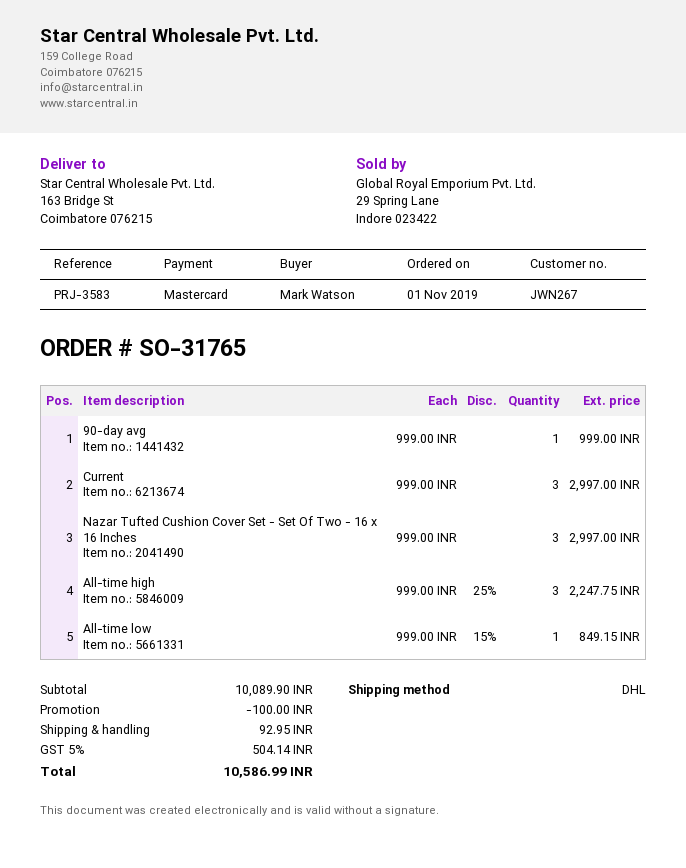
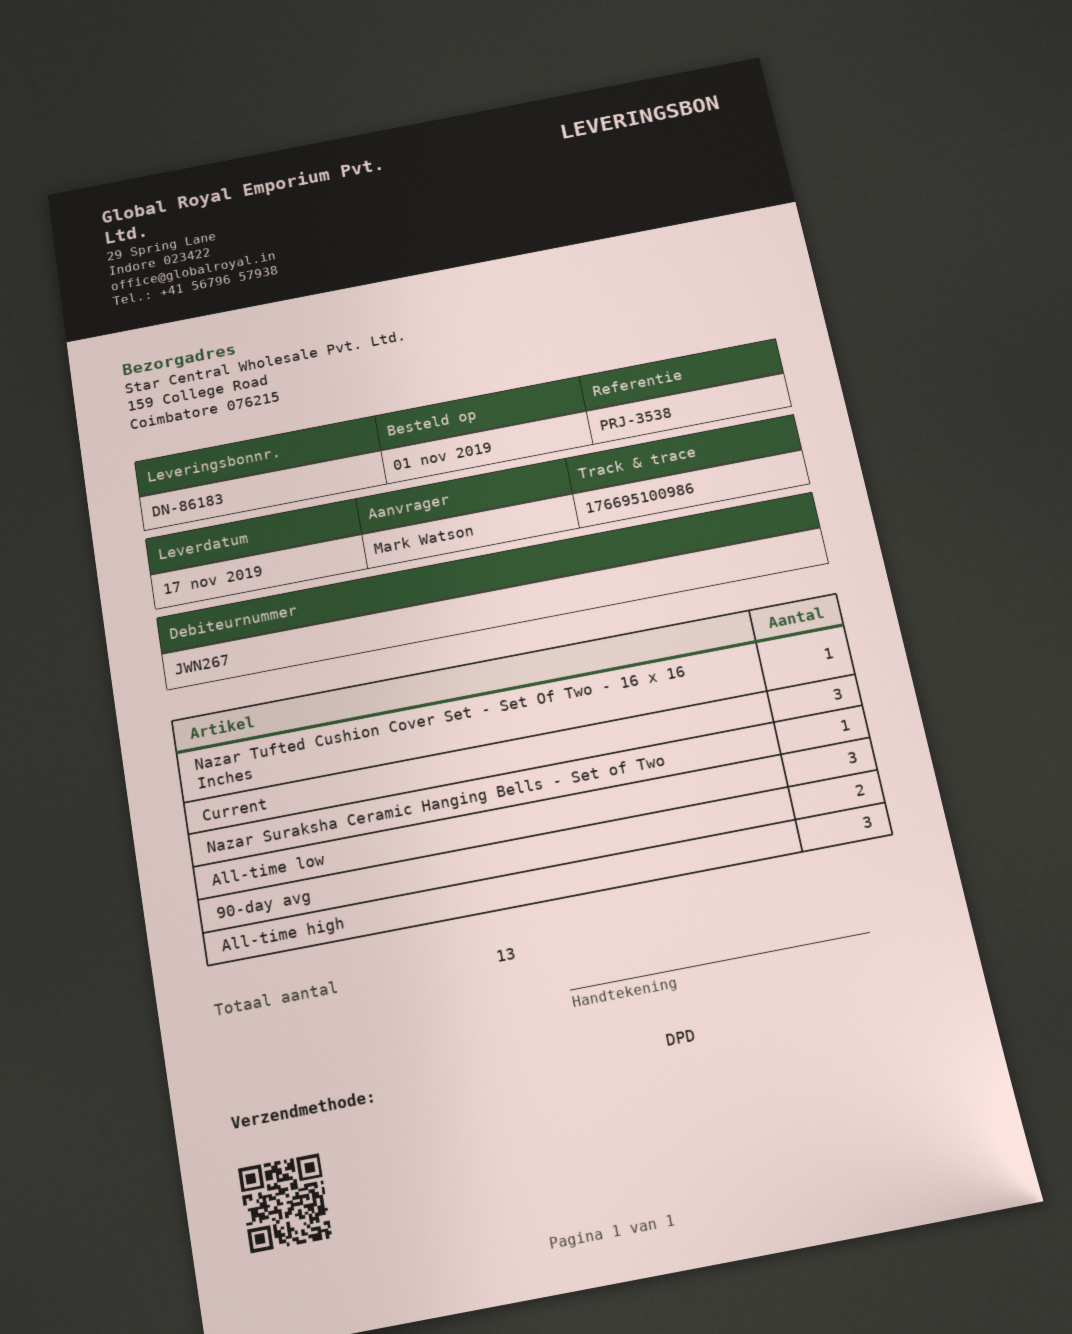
reference: PRJ-3583 -> PRJ-3538
shipping method: DHL -> DPD
ship to: 163 Bridge St, Coimbatore 076215 -> 159 College Road, Coimbatore 076215
90-day avg: 1 -> 2
Nazar Tufted Cushion Cover Set - Set Of Two - 16 x 16 Inches: 3 -> 1
All-time low: 1 -> 3
Nazar Suraksha Ceramic Hanging Bells - Set of Two: none -> 1

